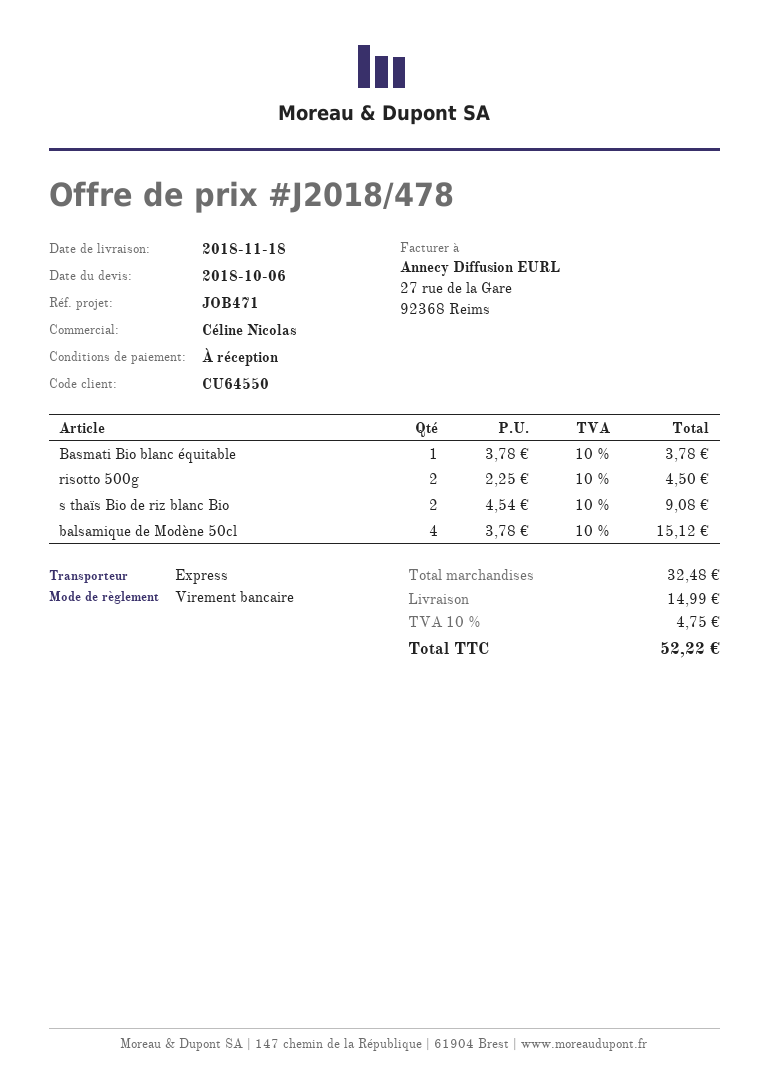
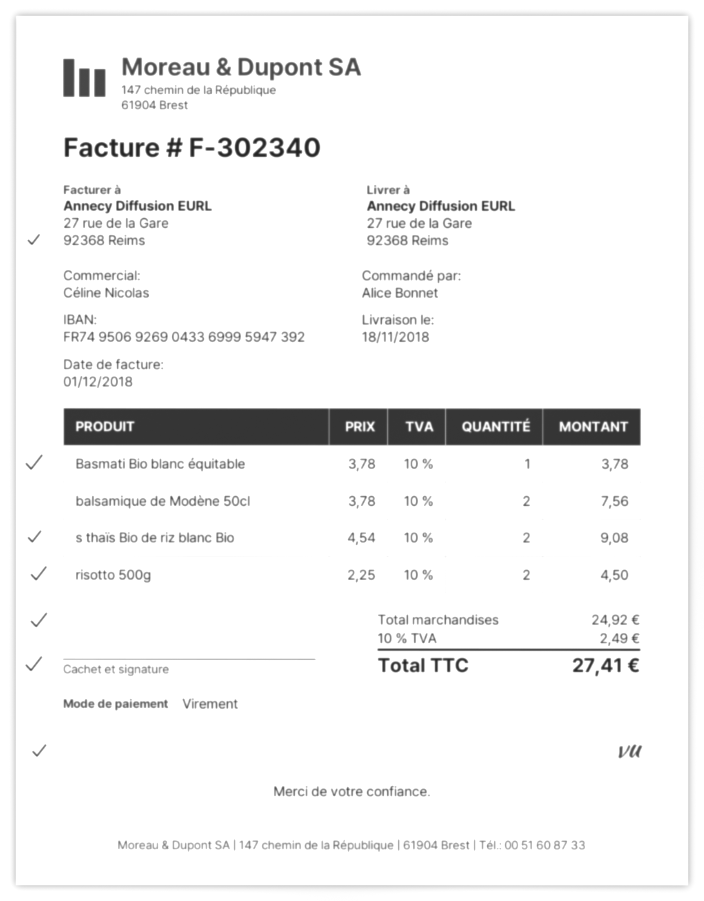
balsamique de Modène 50cl: 4 x 3.78 = 15.12 -> 2 x 3.78 = 7.56
subtotal: 32.48 -> 24.92
shipping: 14.99 -> none
tax: 10% = 4.75 -> 10% = 2.49
total: 52.22 -> 27.41

